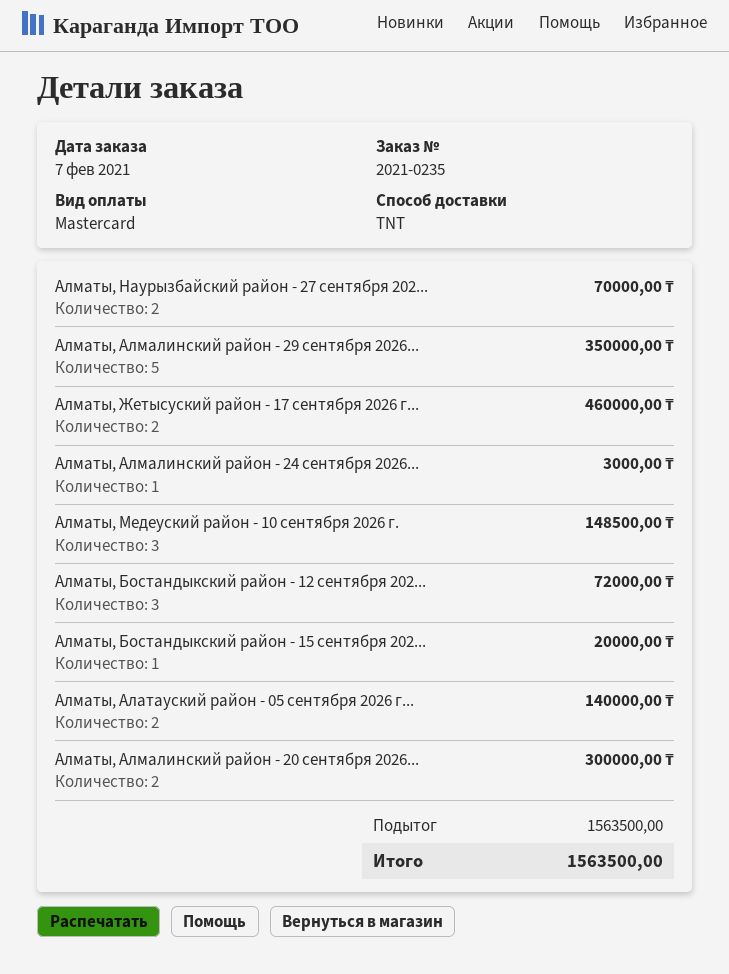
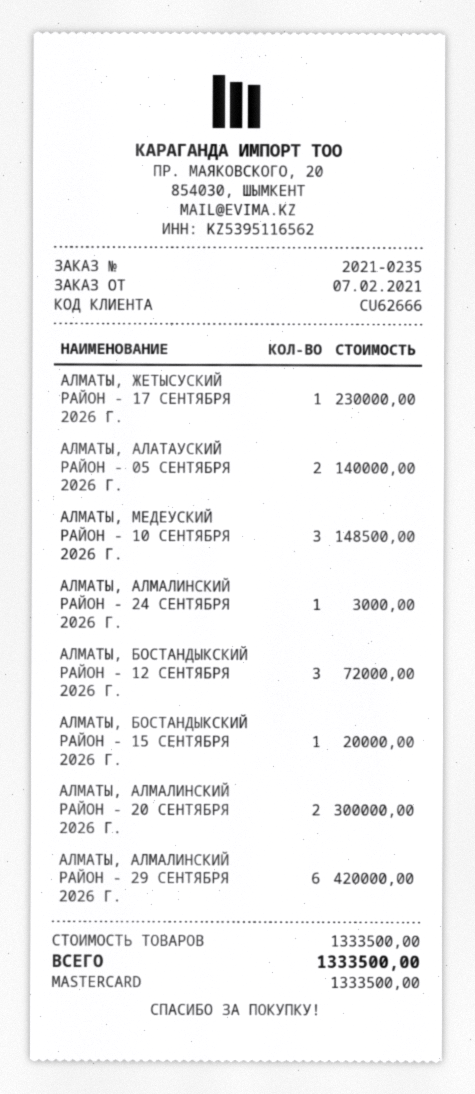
Алматы, Наурызбайский район - 27 сентября 202...: 2 for 70000.00 -> none
Алматы, Алмалинский район - 29 сентября 2026...: 5 for 350000.00 -> 6 for 420000.00
Алматы, Жетысуский район - 17 сентября 2026 г...: 2 for 460000.00 -> 1 for 230000.00
subtotal: 1563500.00 -> 1333500.00
total: 1563500.00 -> 1333500.00

